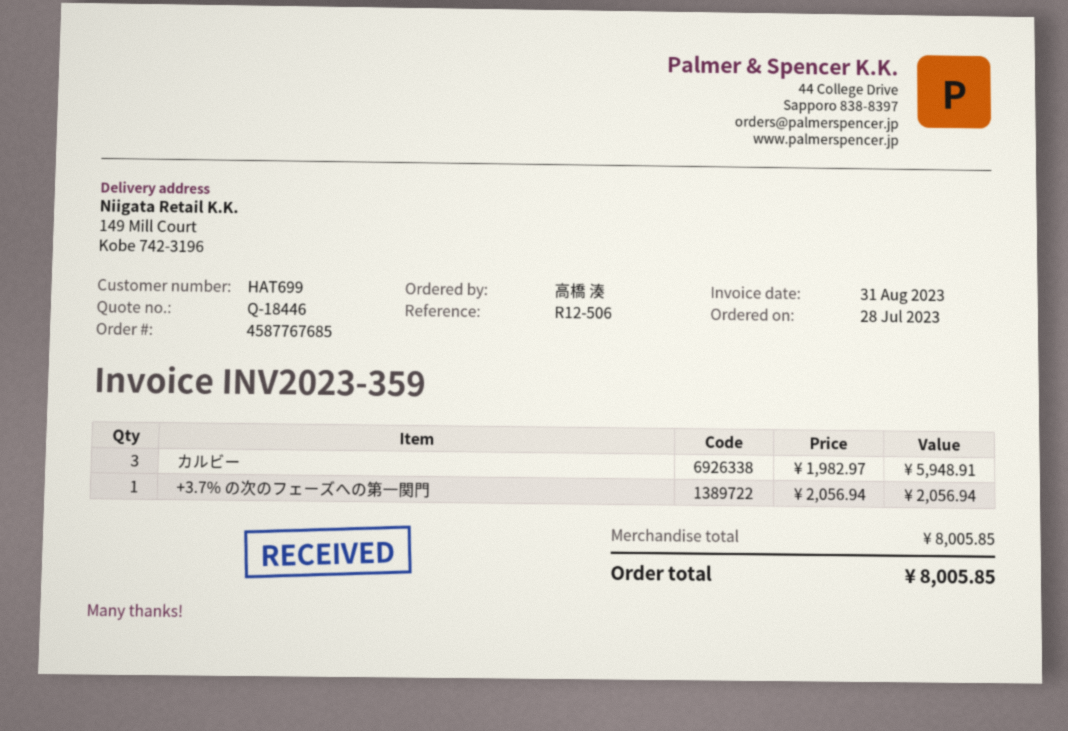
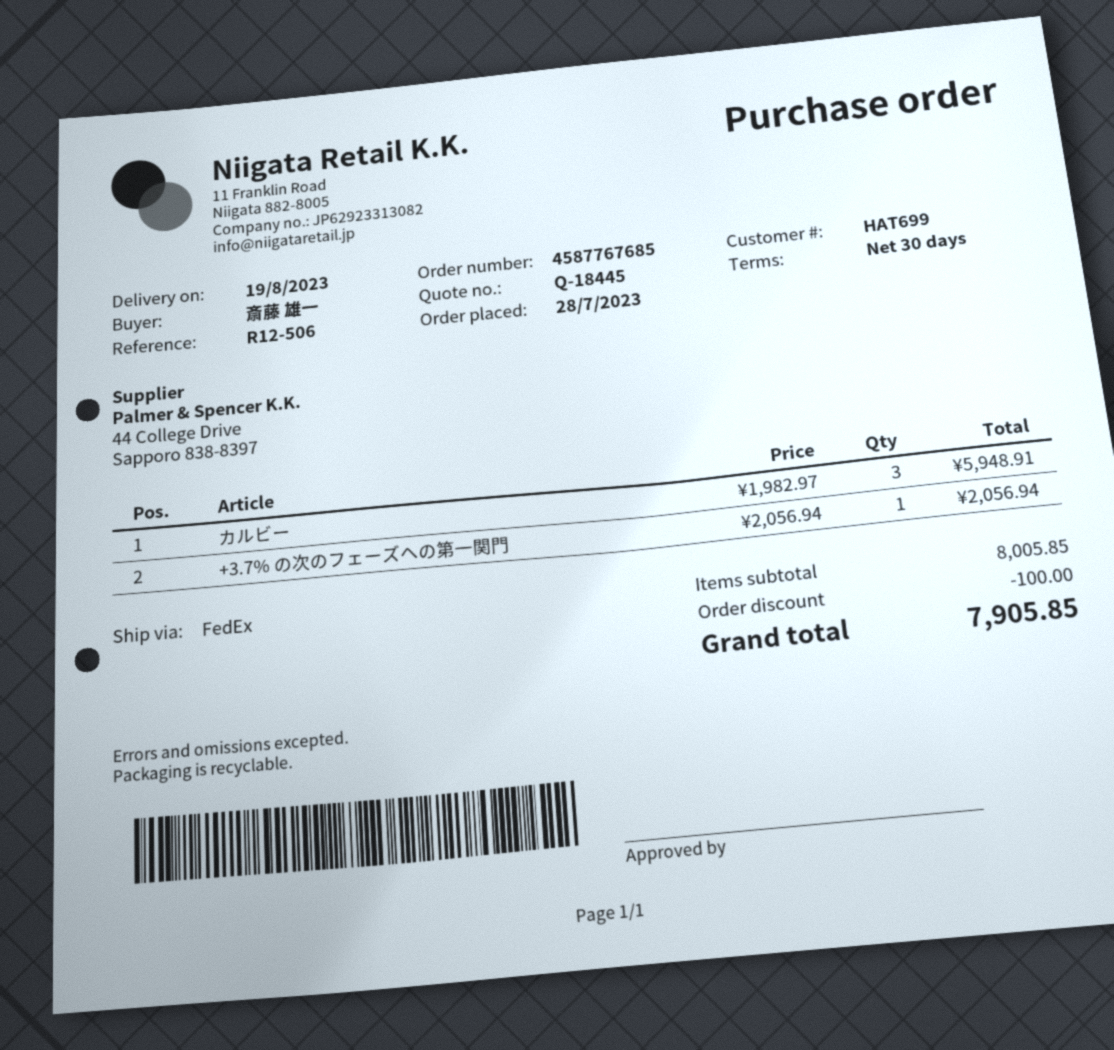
quote number: Q-18446 -> Q-18445
ordered by: 高橋 湊 -> 斎藤 雄一
discount: none -> 100.00
total: 8005.85 -> 7905.85

